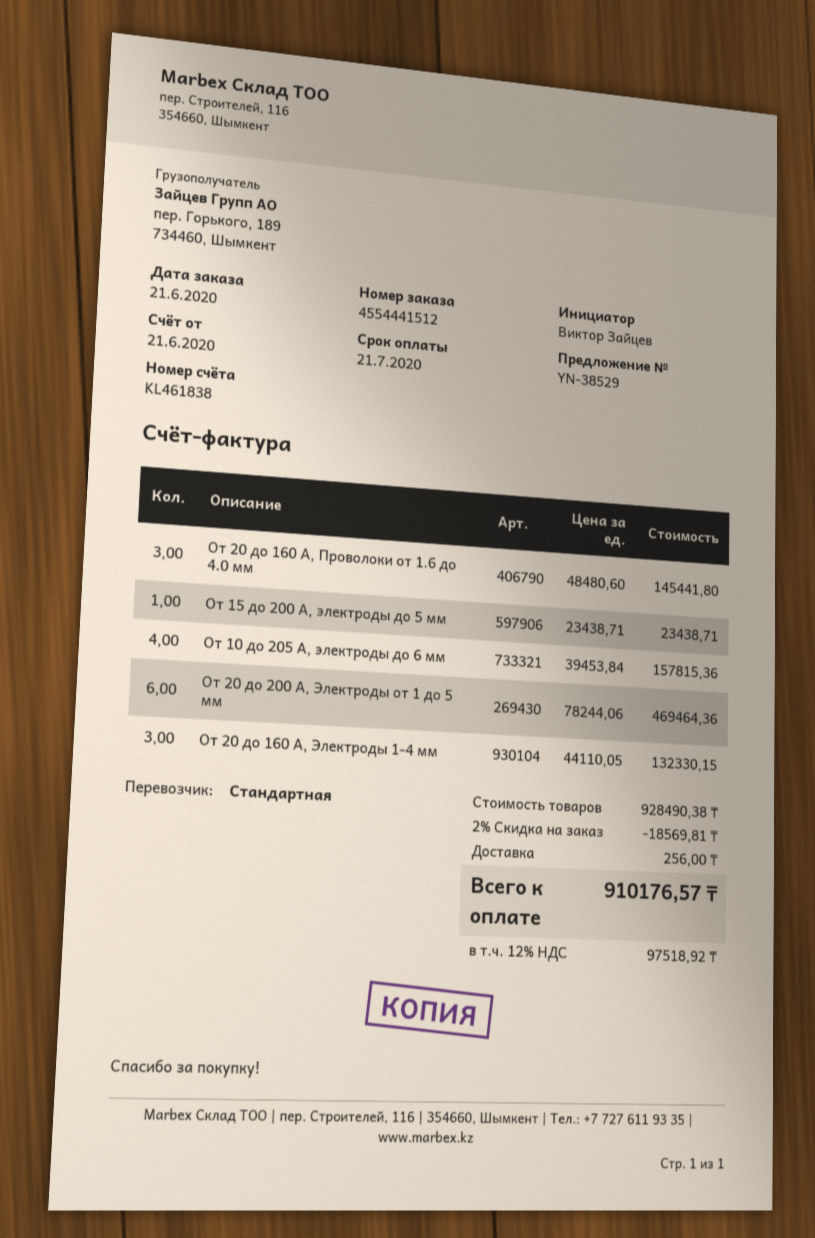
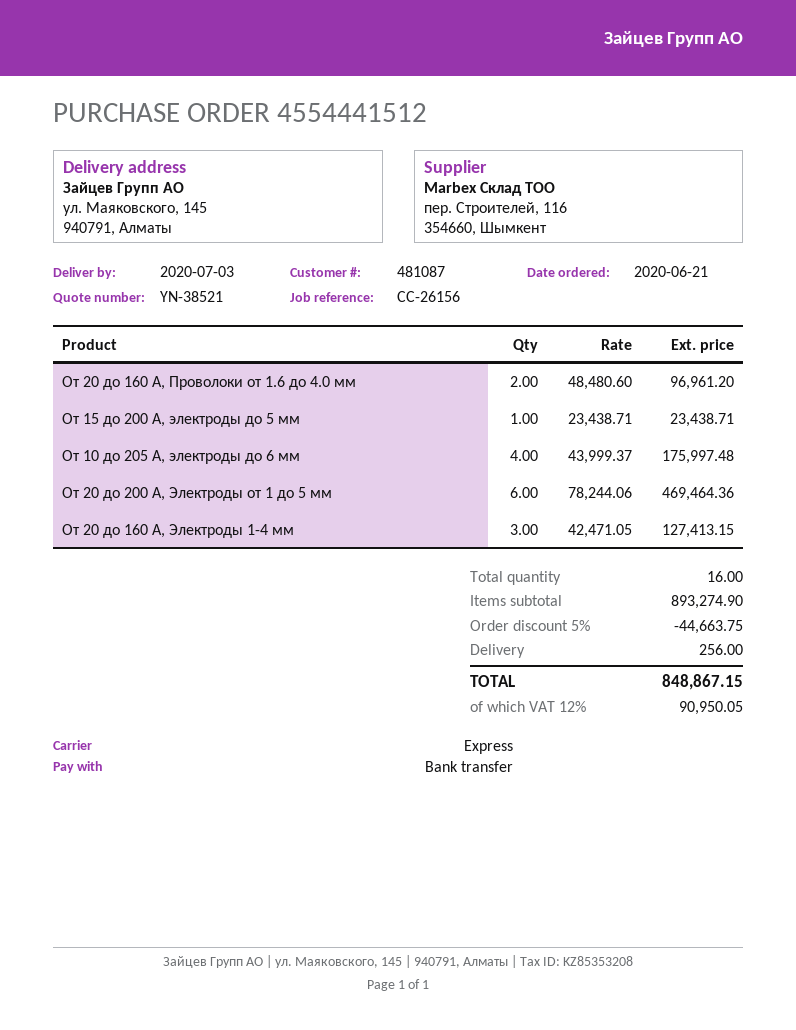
quote number: YN-38529 -> YN-38521
shipping method: standard -> express
ship to: пер. Горького, 189, 734460, Шымкент -> ул. Маяковского, 145, 940791, Алматы
От 20 до 160 А, Проволоки от 1.6 до 4.0 мм: 3 x 48480.60 = 145441.80 -> 2 x 48480.60 = 96961.20
От 10 до 205 А, электроды до 6 мм: 4 x 39453.84 = 157815.36 -> 4 x 43999.37 = 175997.48
От 20 до 160 А, Электроды 1-4 мм: 3 x 44110.05 = 132330.15 -> 3 x 42471.05 = 127413.15
subtotal: 928490.38 -> 893274.90
discount: 2% = 18569.81 -> 5% = 44663.75
tax: 12% = 97518.92 -> 12% = 90950.05
total: 910176.57 -> 848867.15

